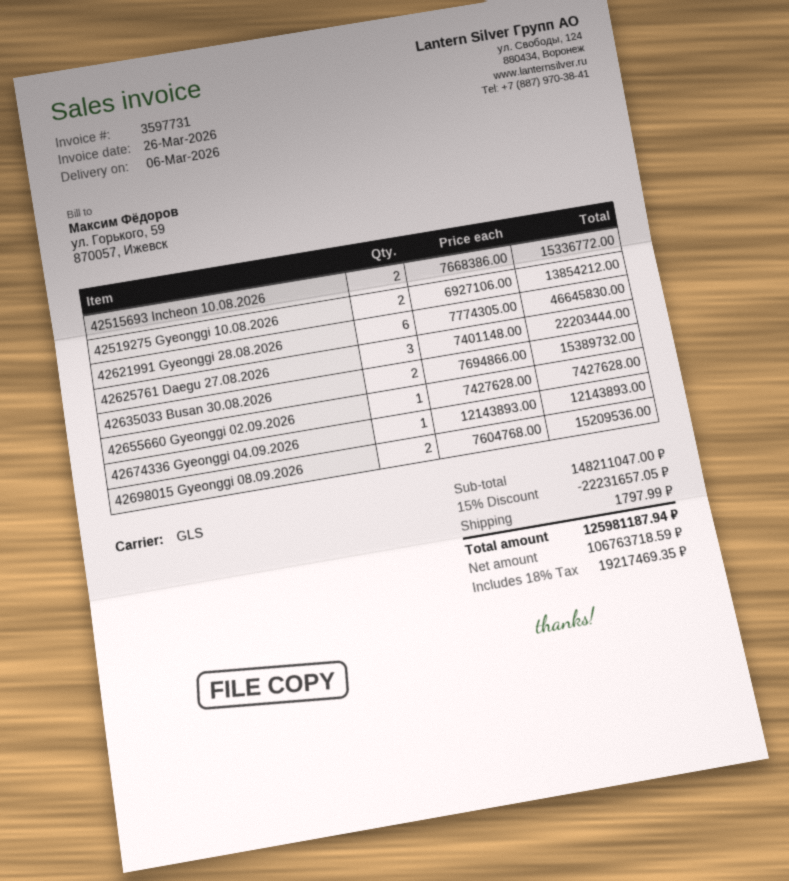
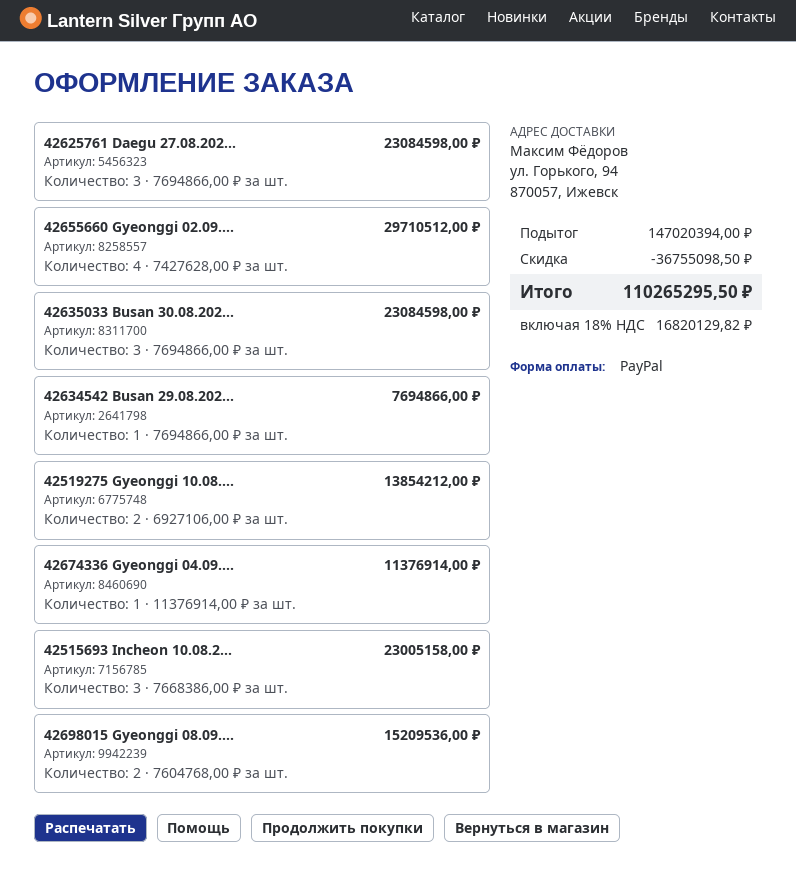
42515693 Incheon 10.08.2026: 2 x 7668386.00 = 15336772.00 -> 3 x 7668386.00 = 23005158.00
42621991 Gyeonggi 28.08.2026: 6 x 7774305.00 = 46645830.00 -> none
42625761 Daegu 27.08.2026: 3 x 7401148.00 = 22203444.00 -> 3 x 7694866.00 = 23084598.00
42635033 Busan 30.08.2026: 2 x 7694866.00 = 15389732.00 -> 3 x 7694866.00 = 23084598.00
42655660 Gyeonggi 02.09.2026: 1 x 7427628.00 = 7427628.00 -> 4 x 7427628.00 = 29710512.00
42674336 Gyeonggi 04.09.2026: 1 x 12143893.00 = 12143893.00 -> 1 x 11376914.00 = 11376914.00
42634542 Busan 29.08.202...: none -> 1 x 7694866.00 = 7694866.00
subtotal: 148211047.00 -> 147020394.00
discount: 22231657.05 -> 36755098.50
shipping: 1797.99 -> none
tax: 18% = 19217469.35 -> 18% = 16820129.82
total: 125981187.94 -> 110265295.50

